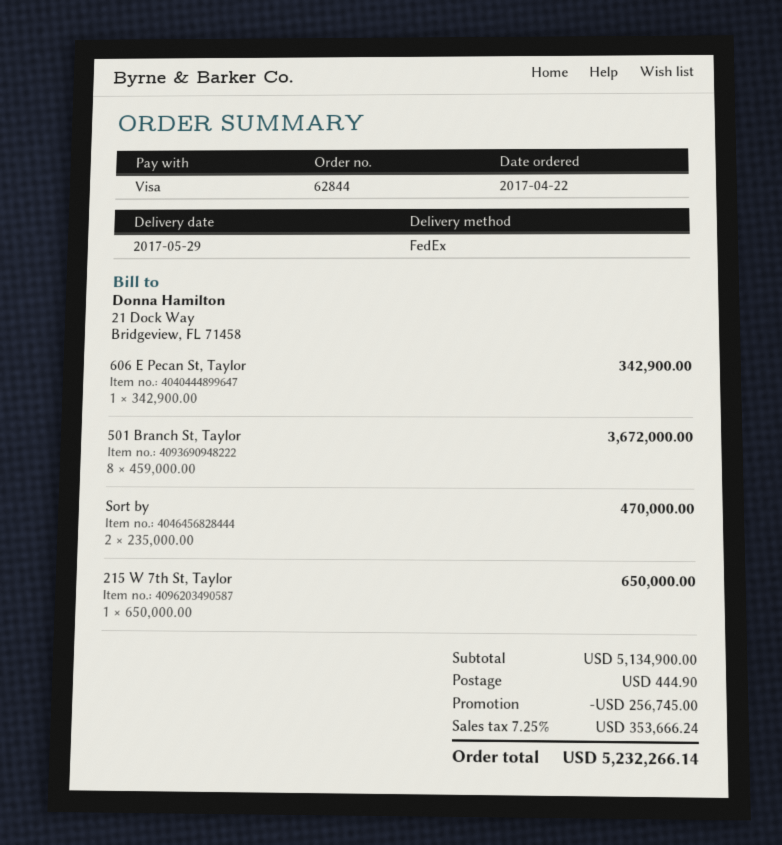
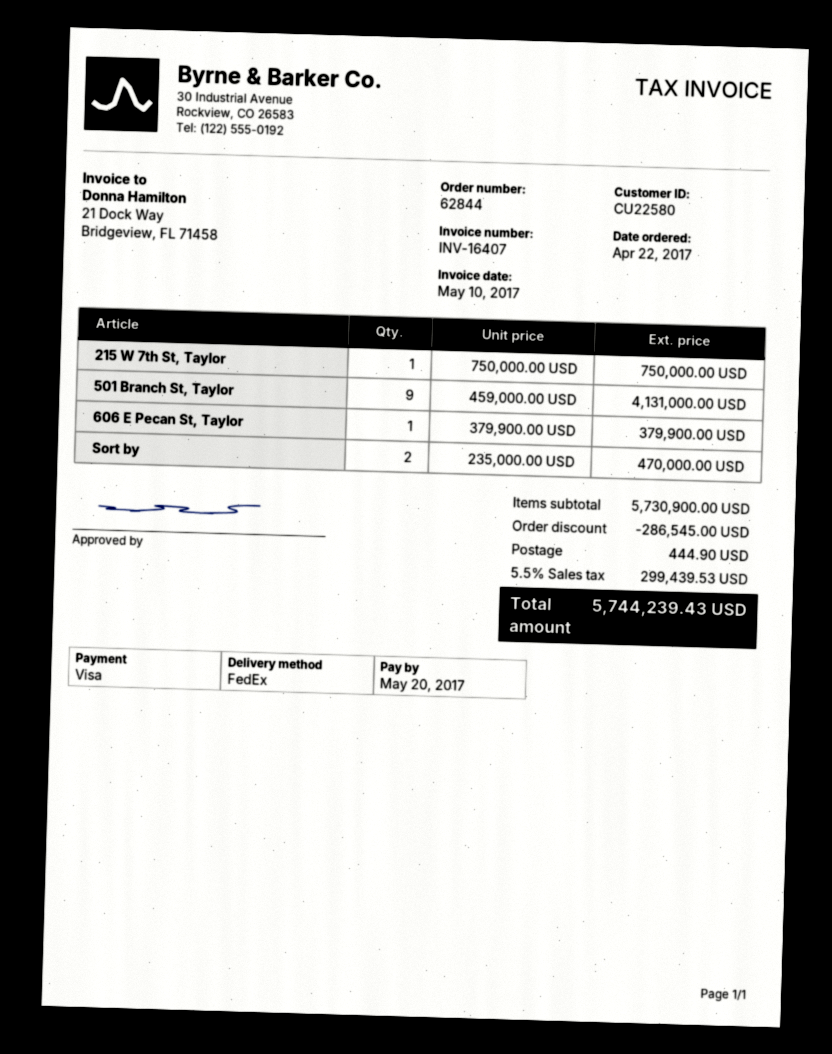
606 E Pecan St, Taylor: 1 x 342900.00 = 342900.00 -> 1 x 379900.00 = 379900.00
501 Branch St, Taylor: 8 x 459000.00 = 3672000.00 -> 9 x 459000.00 = 4131000.00
215 W 7th St, Taylor: 1 x 650000.00 = 650000.00 -> 1 x 750000.00 = 750000.00
subtotal: 5134900.00 -> 5730900.00
discount: 256745.00 -> 286545.00
tax: 7.25% = 353666.24 -> 5.5% = 299439.53
total: 5232266.14 -> 5744239.43

